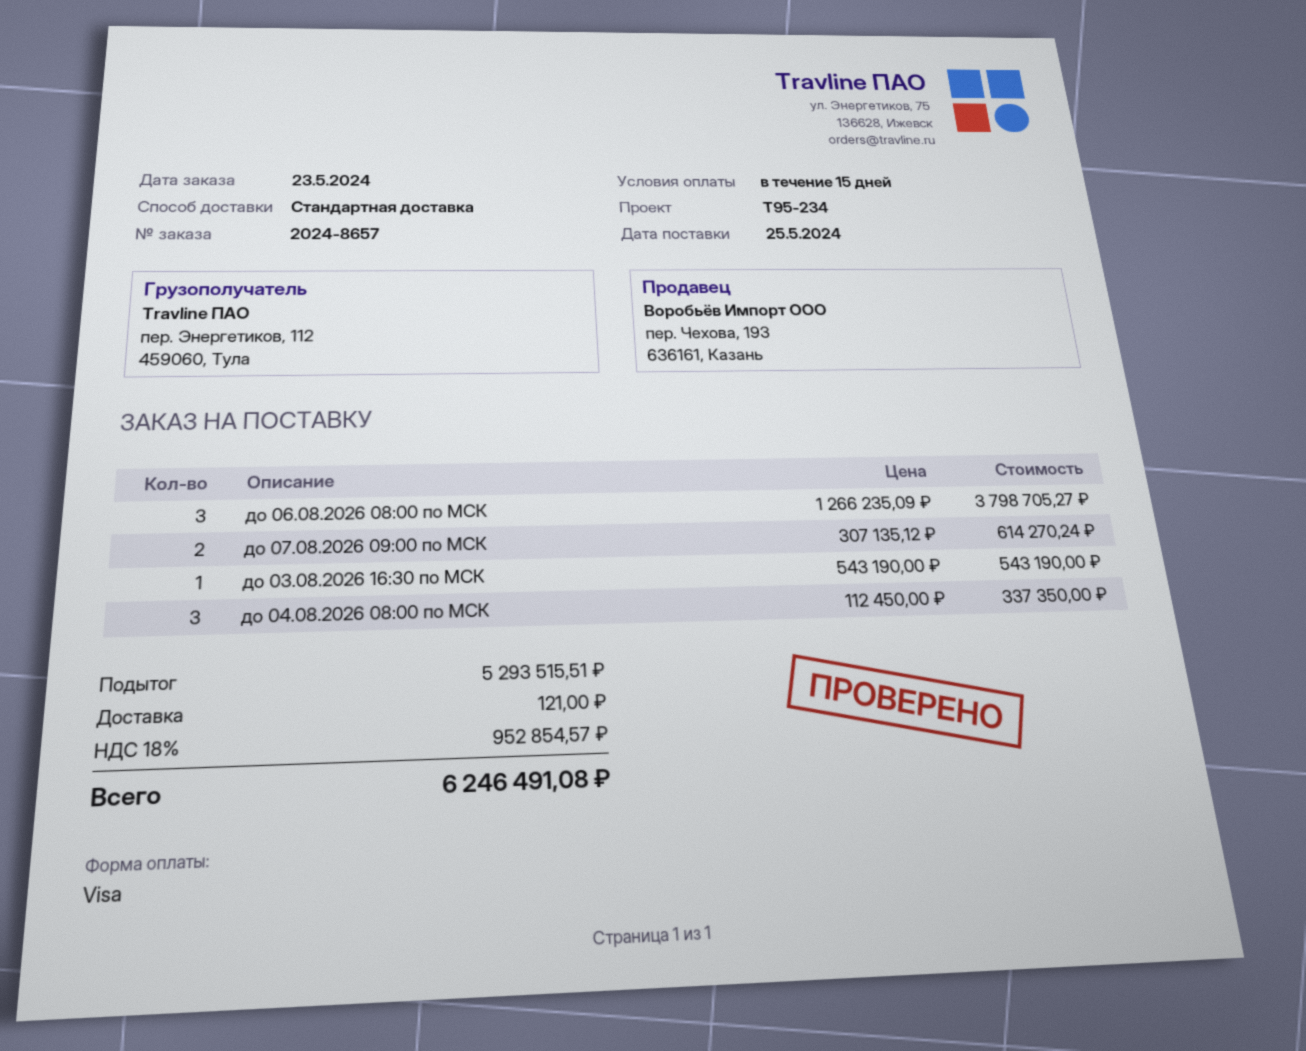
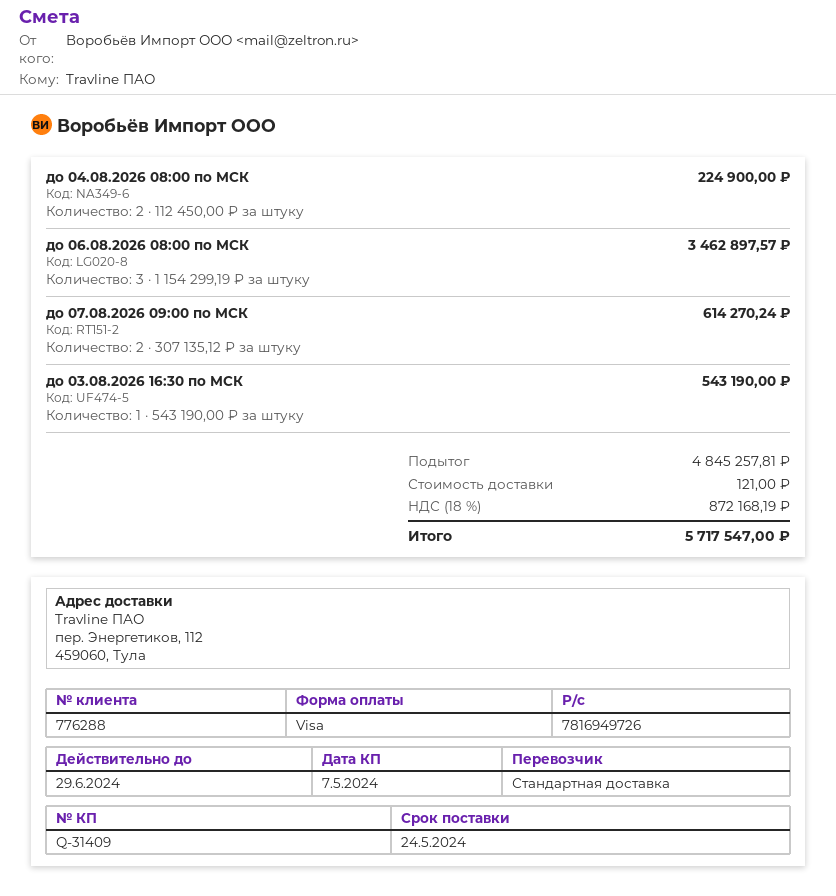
delivery date: 2024-05-25 -> 2024-05-24
до 06.08.2026 08:00 по МСК: 3 x 1266235.09 = 3798705.27 -> 3 x 1154299.19 = 3462897.57
до 04.08.2026 08:00 по МСК: 3 x 112450.00 = 337350.00 -> 2 x 112450.00 = 224900.00
subtotal: 5293515.51 -> 4845257.81
tax: 18% = 952854.57 -> 18% = 872168.19
total: 6246491.08 -> 5717547.00

